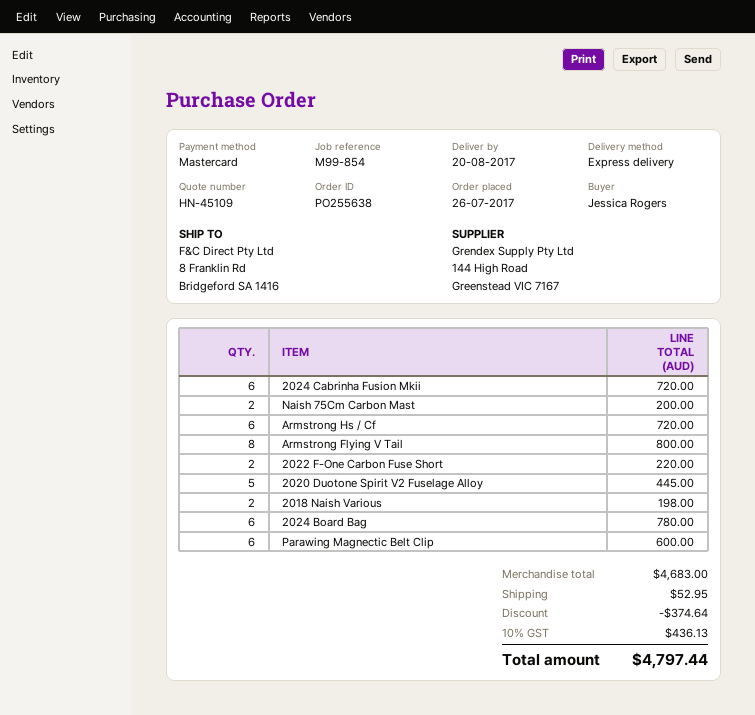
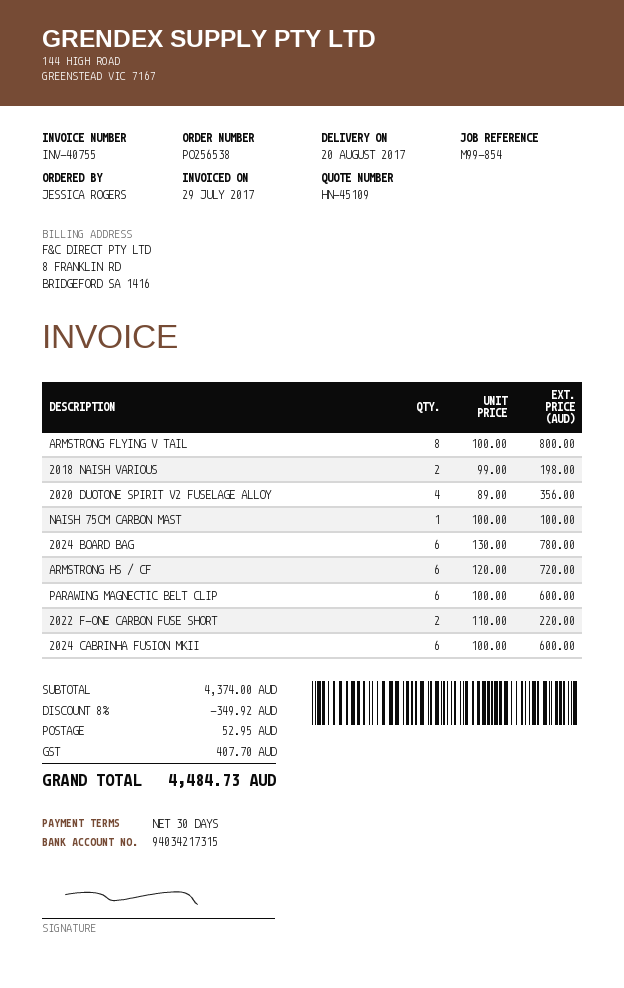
order number: PO255638 -> PO256538
2024 Cabrinha Fusion Mkii: 6 for 720.00 -> 6 for 600.00
Naish 75Cm Carbon Mast: 2 for 200.00 -> 1 for 100.00
2020 Duotone Spirit V2 Fuselage Alloy: 5 for 445.00 -> 4 for 356.00
subtotal: 4683.00 -> 4374.00
discount: 374.64 -> 349.92
tax: 436.13 -> 407.70
total: 4797.44 -> 4484.73

